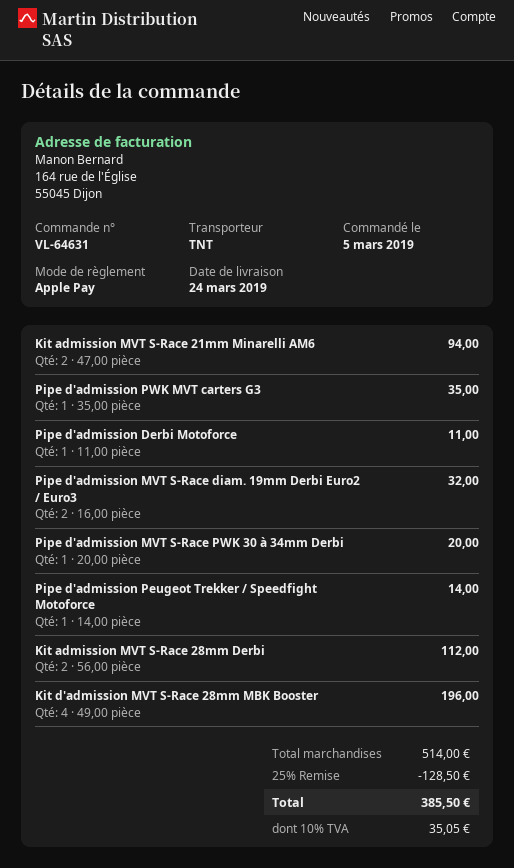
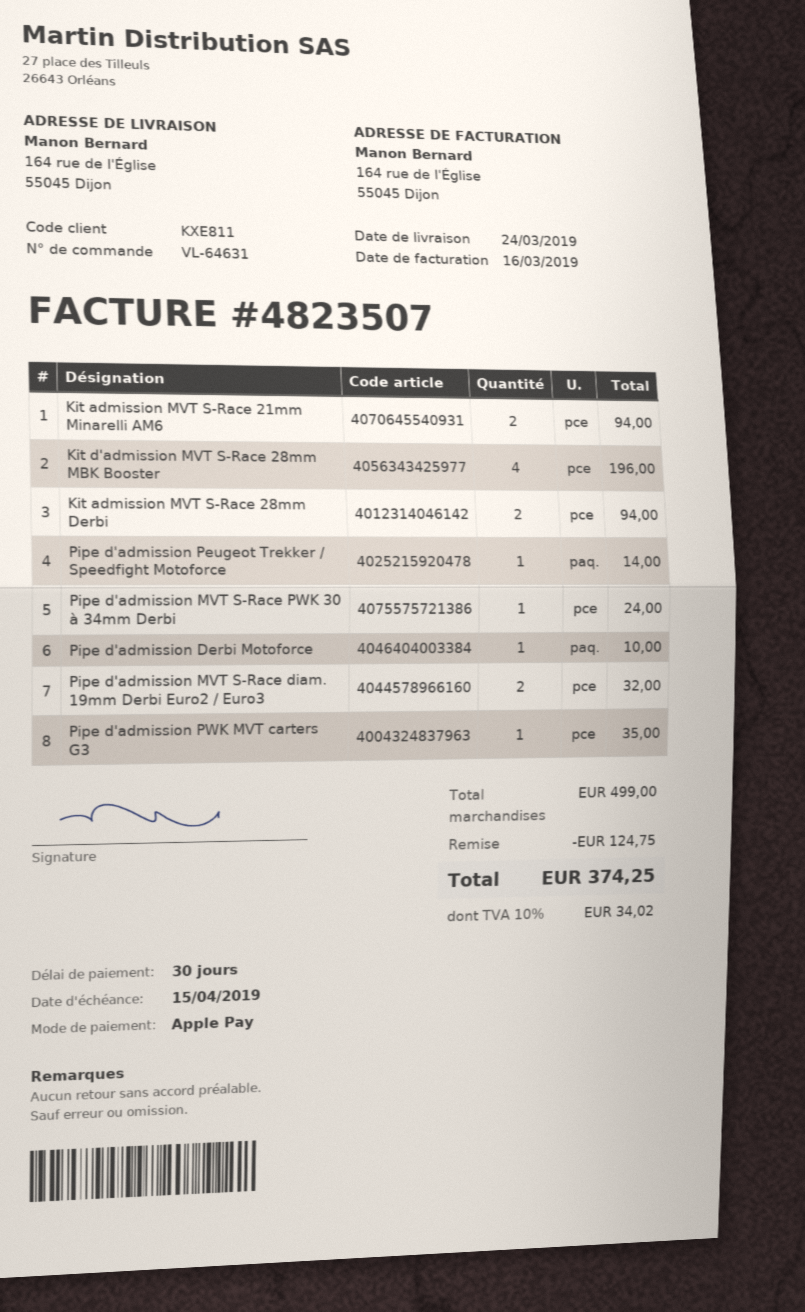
Pipe d'admission Derbi Motoforce: 1 for 11.00 -> 1 for 10.00
Pipe d'admission MVT S-Race PWK 30 à 34mm Derbi: 1 for 20.00 -> 1 for 24.00
Kit admission MVT S-Race 28mm Derbi: 2 for 112.00 -> 2 for 94.00
subtotal: 514.00 -> 499.00
discount: 128.50 -> 124.75
tax: 10% = 35.05 -> 10% = 34.02
total: 385.50 -> 374.25

